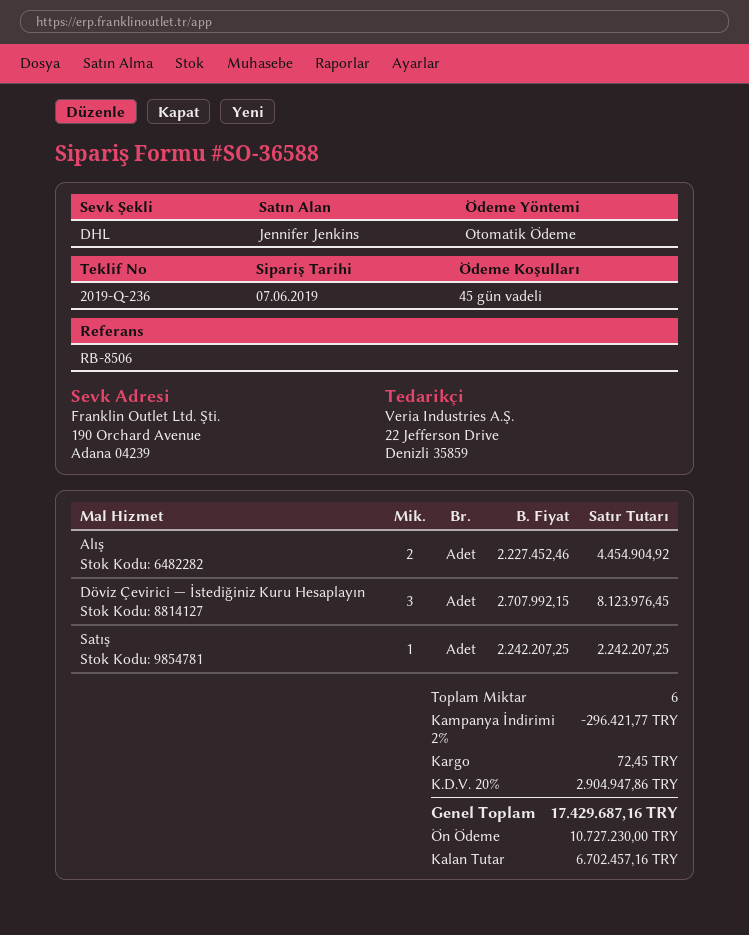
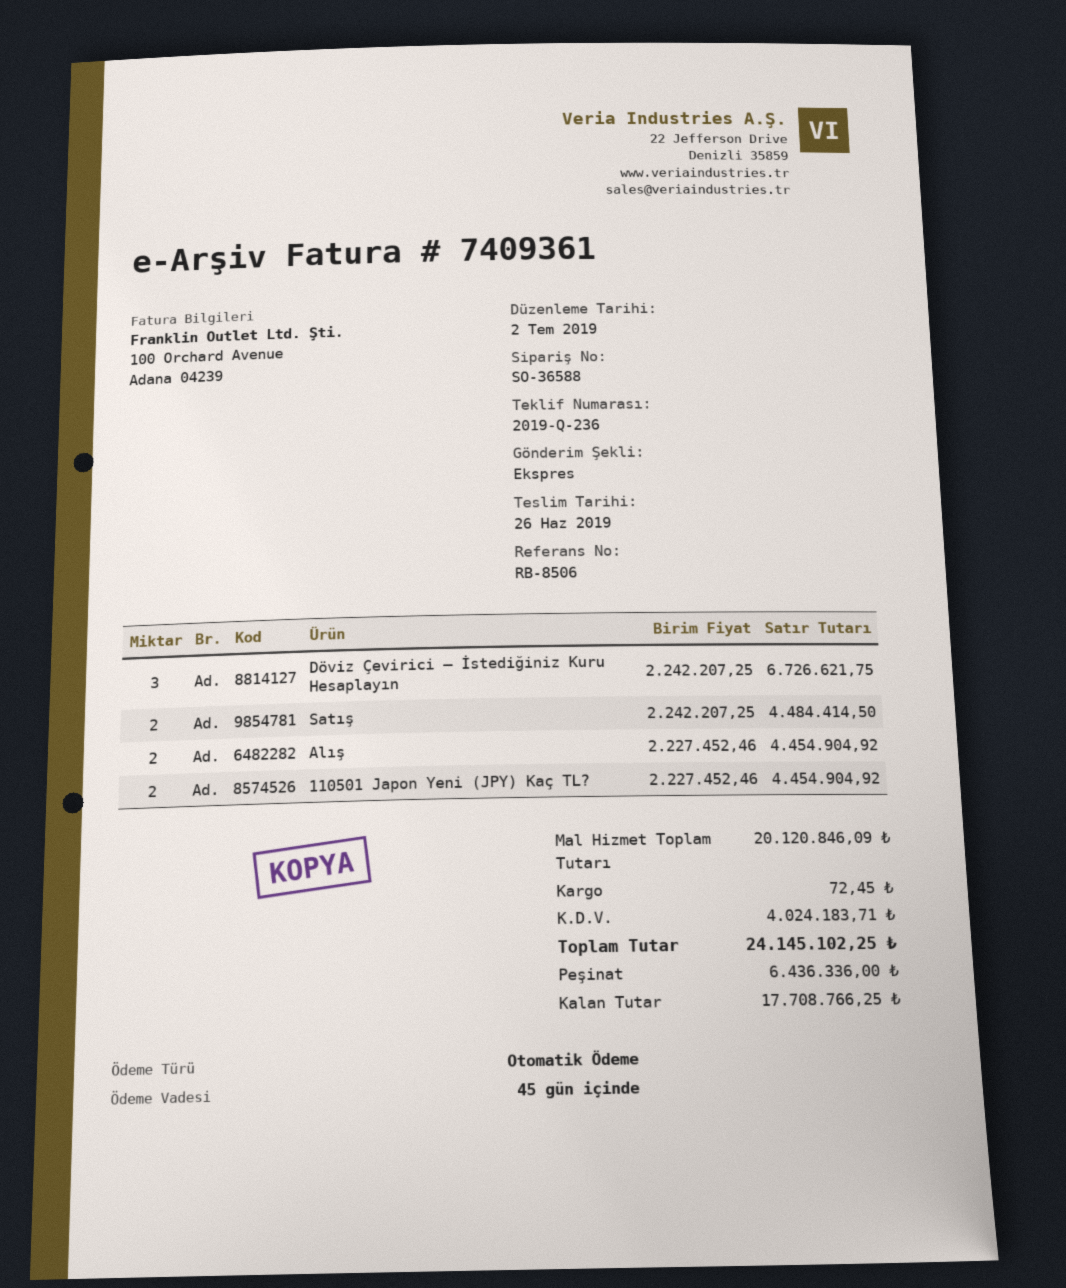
shipping method: DHL -> express
Döviz Çevirici — İstediğiniz Kuru Hesaplayın: 3 x 2707992.15 = 8123976.45 -> 3 x 2242207.25 = 6726621.75
Satış: 1 x 2242207.25 = 2242207.25 -> 2 x 2242207.25 = 4484414.50
110501 Japon Yeni (JPY) Kaç TL?: none -> 2 x 2227452.46 = 4454904.92
discount: 2% = 296421.77 -> none
tax: 2904947.86 -> 4024183.71
total: 17429687.16 -> 24145102.25
deposit: 10727230.00 -> 6436336.00
balance: 6702457.16 -> 17708766.25

